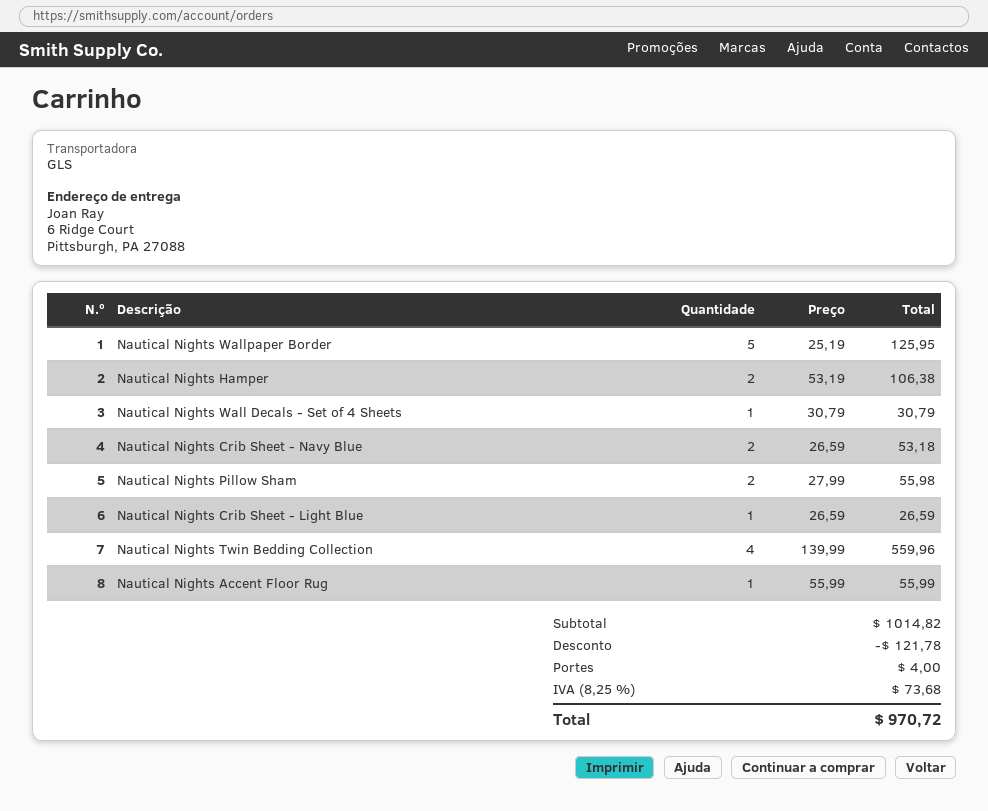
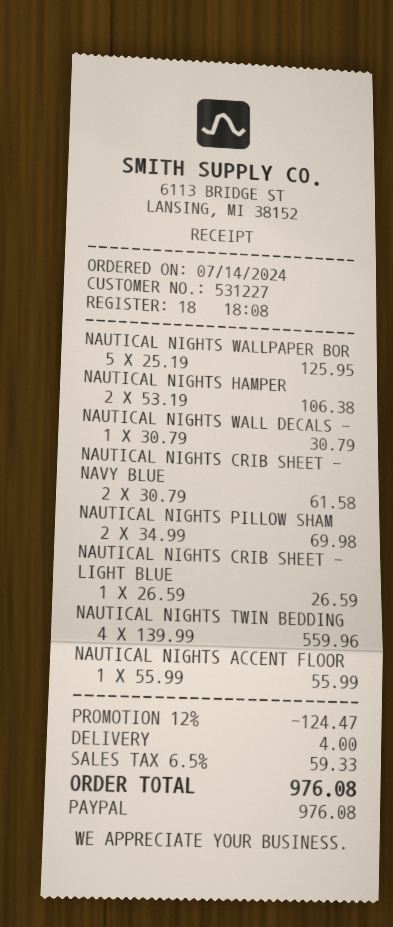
Nautical Nights Crib Sheet - Navy Blue: 2 x 26.59 = 53.18 -> 2 x 30.79 = 61.58
Nautical Nights Pillow Sham: 2 x 27.99 = 55.98 -> 2 x 34.99 = 69.98
discount: 121.78 -> 124.47
tax: 8.25% = 73.68 -> 6.5% = 59.33
total: 970.72 -> 976.08

